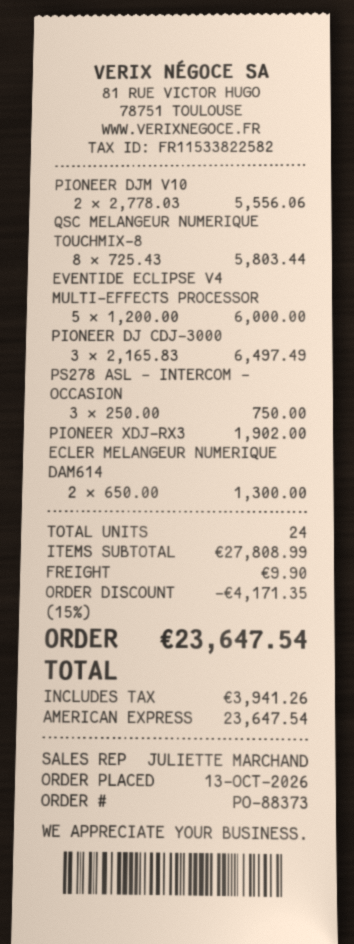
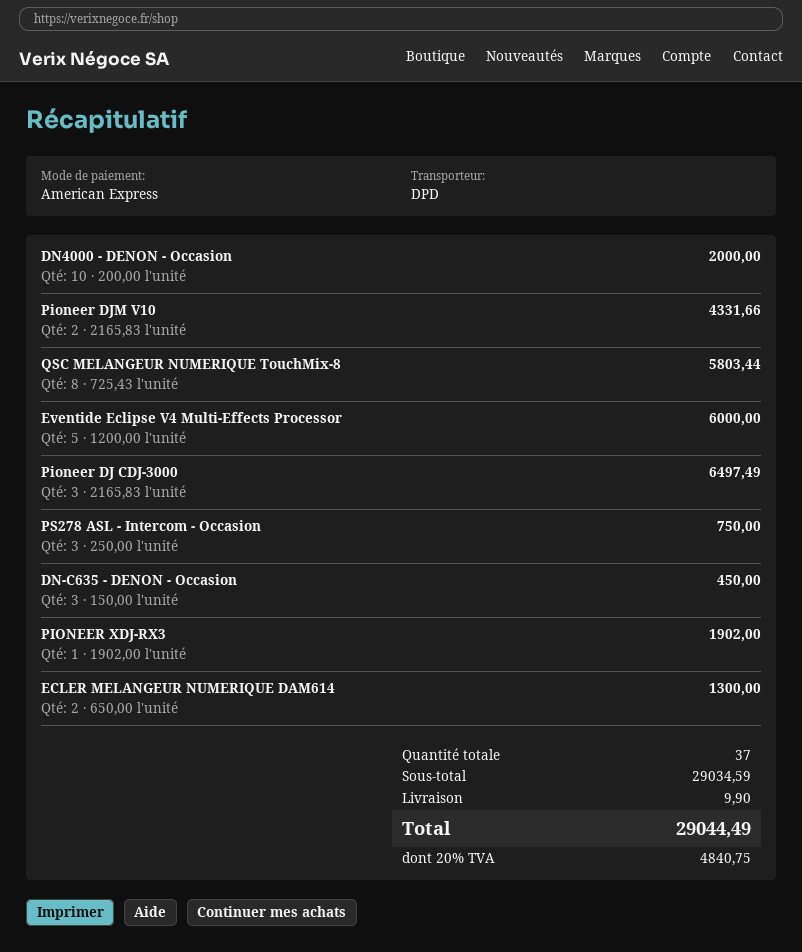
PIONEER DJM V10: 2 x 2778.03 = 5556.06 -> 2 x 2165.83 = 4331.66
DN4000 - DENON - Occasion: none -> 10 x 200.00 = 2000.00
DN-C635 - DENON - Occasion: none -> 3 x 150.00 = 450.00
total quantity: 24 -> 37
subtotal: 27808.99 -> 29034.59
discount: 15% = 4171.35 -> none
tax: 3941.26 -> 4840.75
total: 23647.54 -> 29044.49

